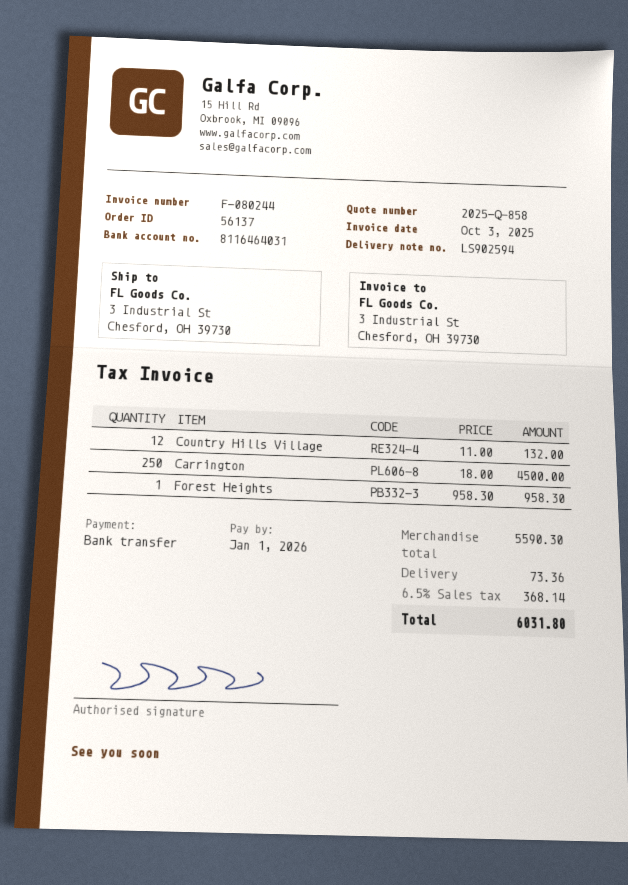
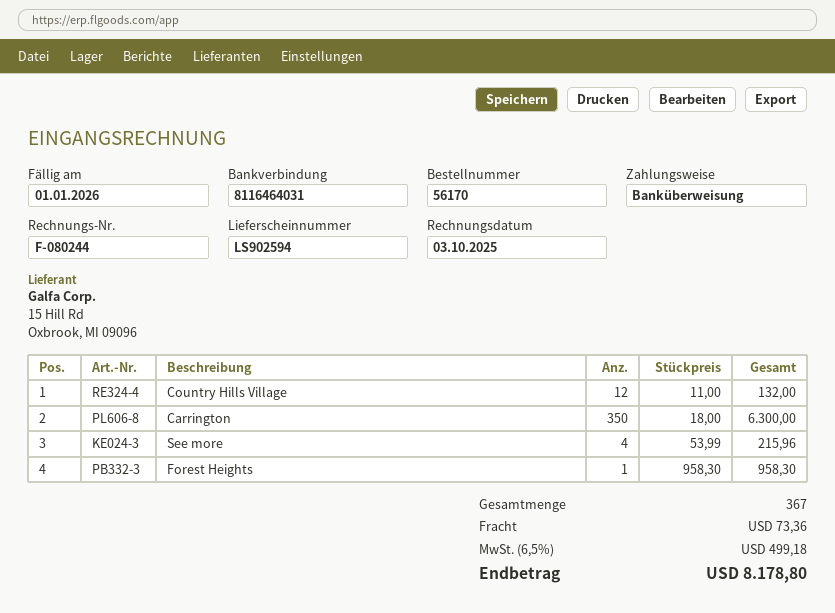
order number: 56137 -> 56170
Carrington: 250 x 18.00 = 4500.00 -> 350 x 18.00 = 6300.00
See more: none -> 4 x 53.99 = 215.96
tax: 6.5% = 368.14 -> 6.5% = 499.18
total: 6031.80 -> 8178.80

